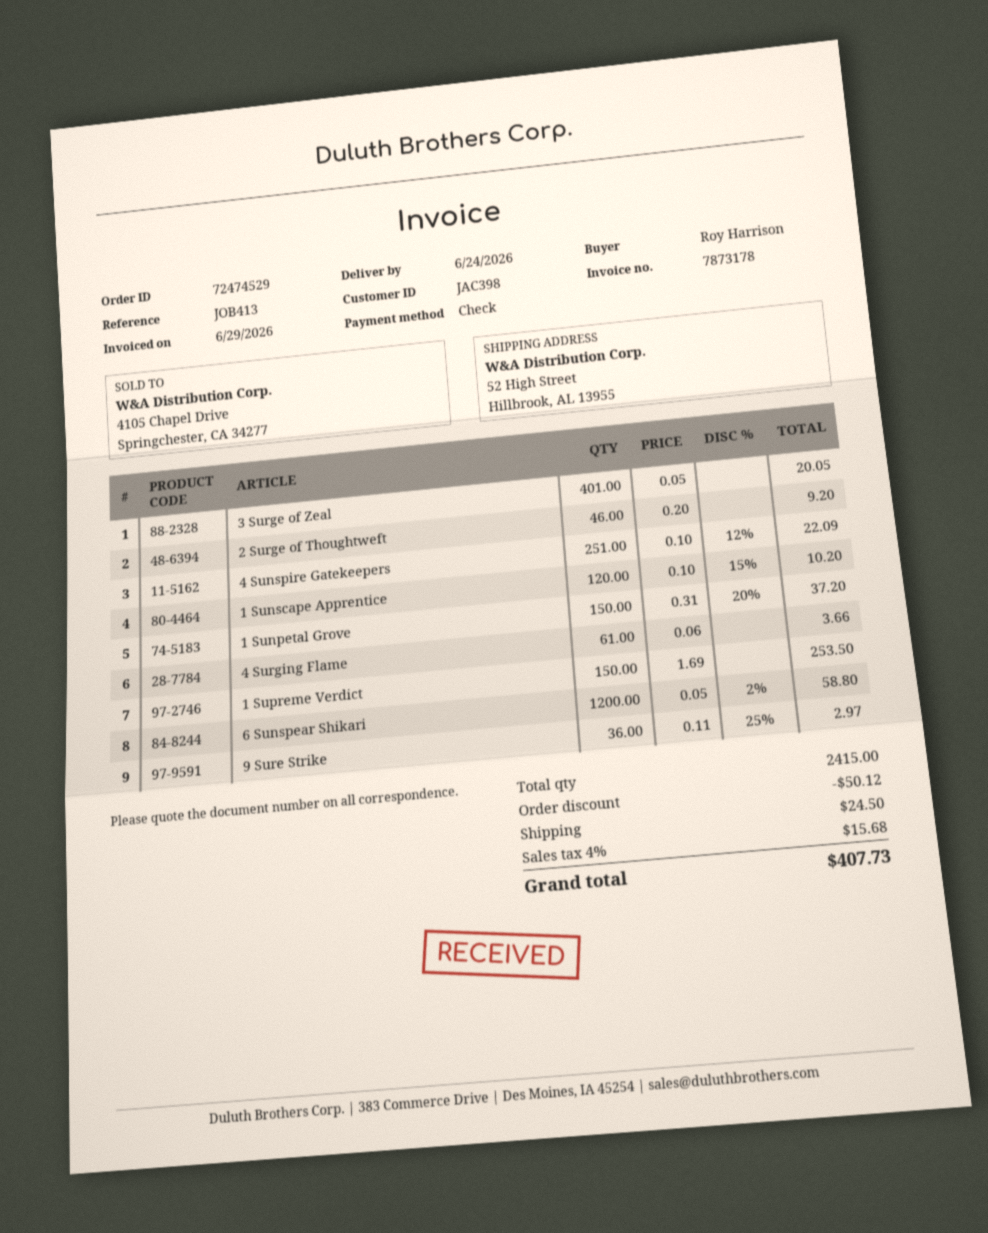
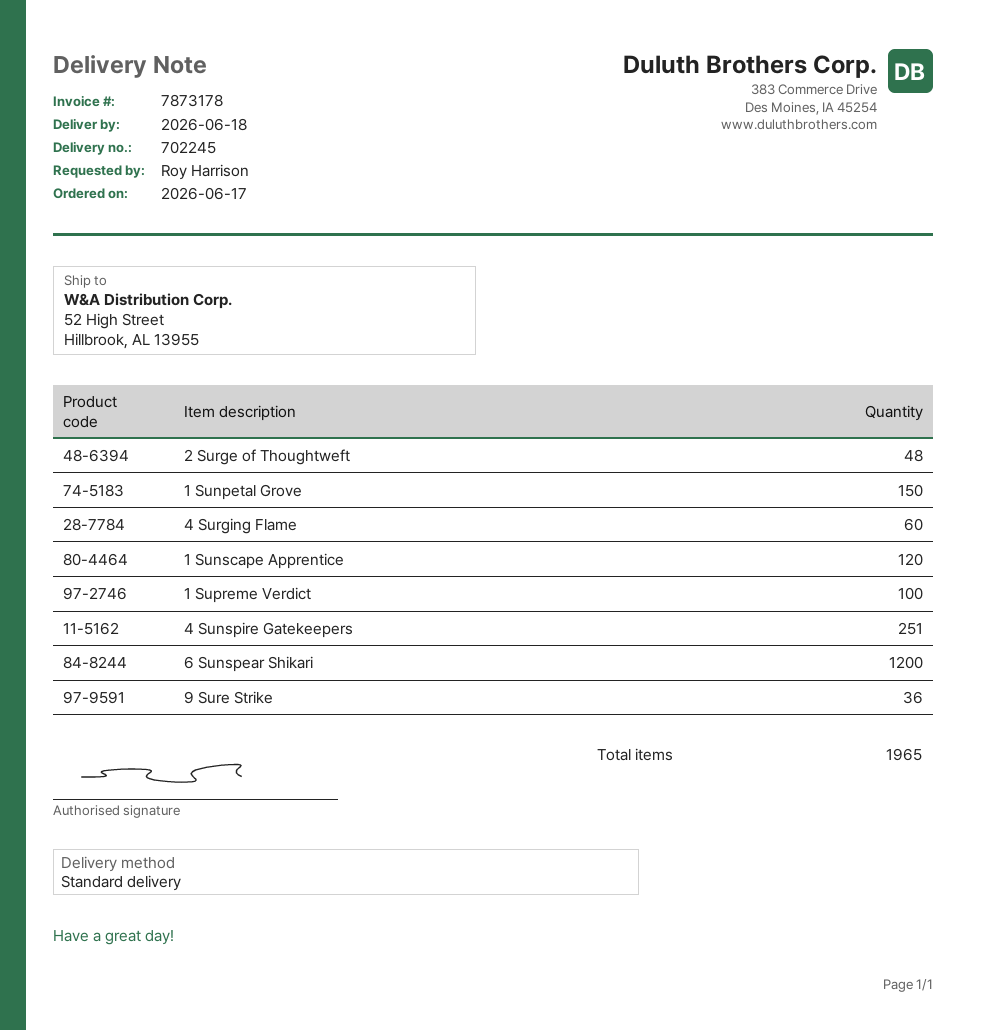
delivery date: 2026-06-24 -> 2026-06-18
3 Surge of Zeal: 401 -> none
2 Surge of Thoughtweft: 46 -> 48
4 Surging Flame: 61 -> 60
1 Supreme Verdict: 150 -> 100
total quantity: 2415 -> 1965

